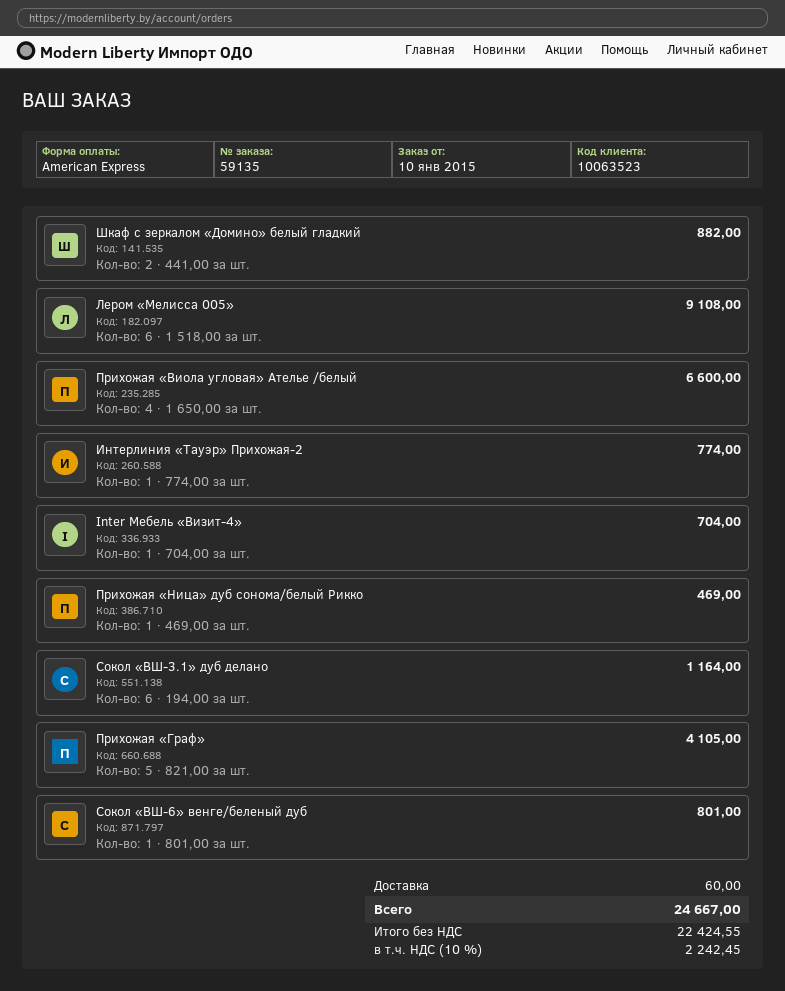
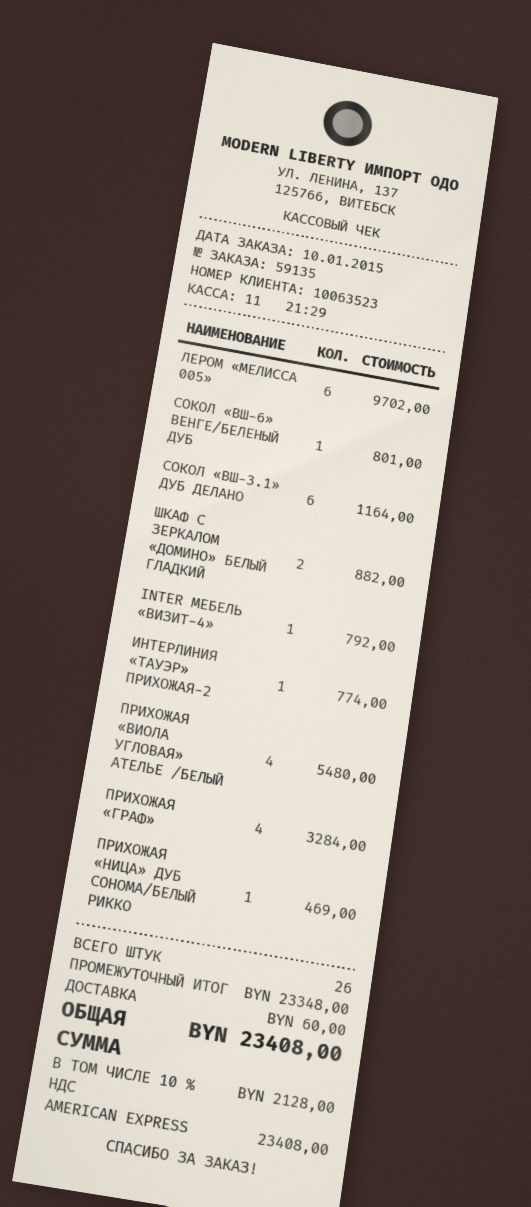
Лером «Мелисса 005»: 6 for 9108.00 -> 6 for 9702.00
Прихожая «Виола угловая» Ателье /белый: 4 for 6600.00 -> 4 for 5480.00
Inter Мебель «Визит-4»: 1 for 704.00 -> 1 for 792.00
Прихожая «Граф»: 5 for 4105.00 -> 4 for 3284.00
tax: 10% = 2242.45 -> 10% = 2128.00
total: 24667.00 -> 23408.00

